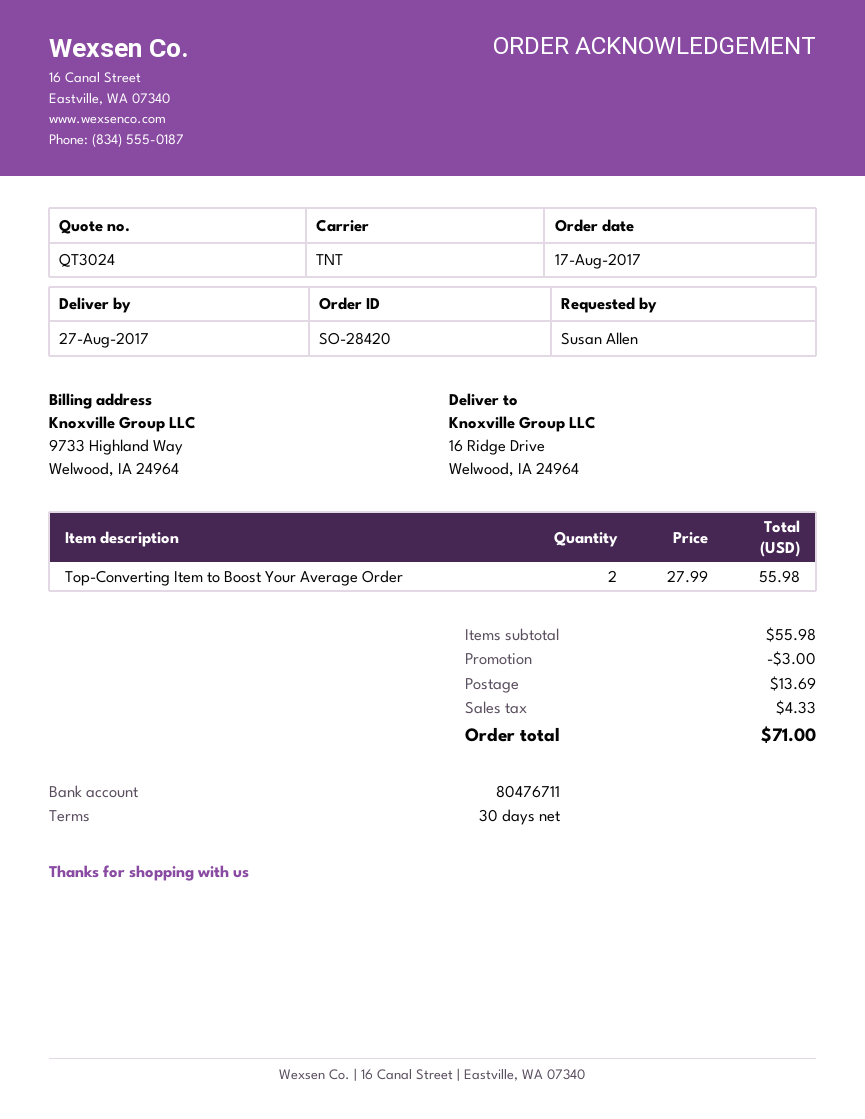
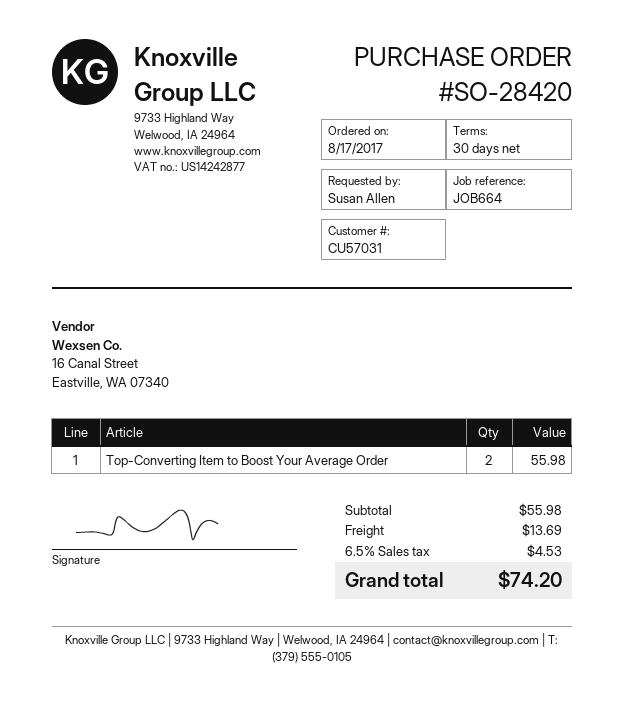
discount: 3.00 -> none
tax: 4.33 -> 4.53
total: 71.00 -> 74.20

